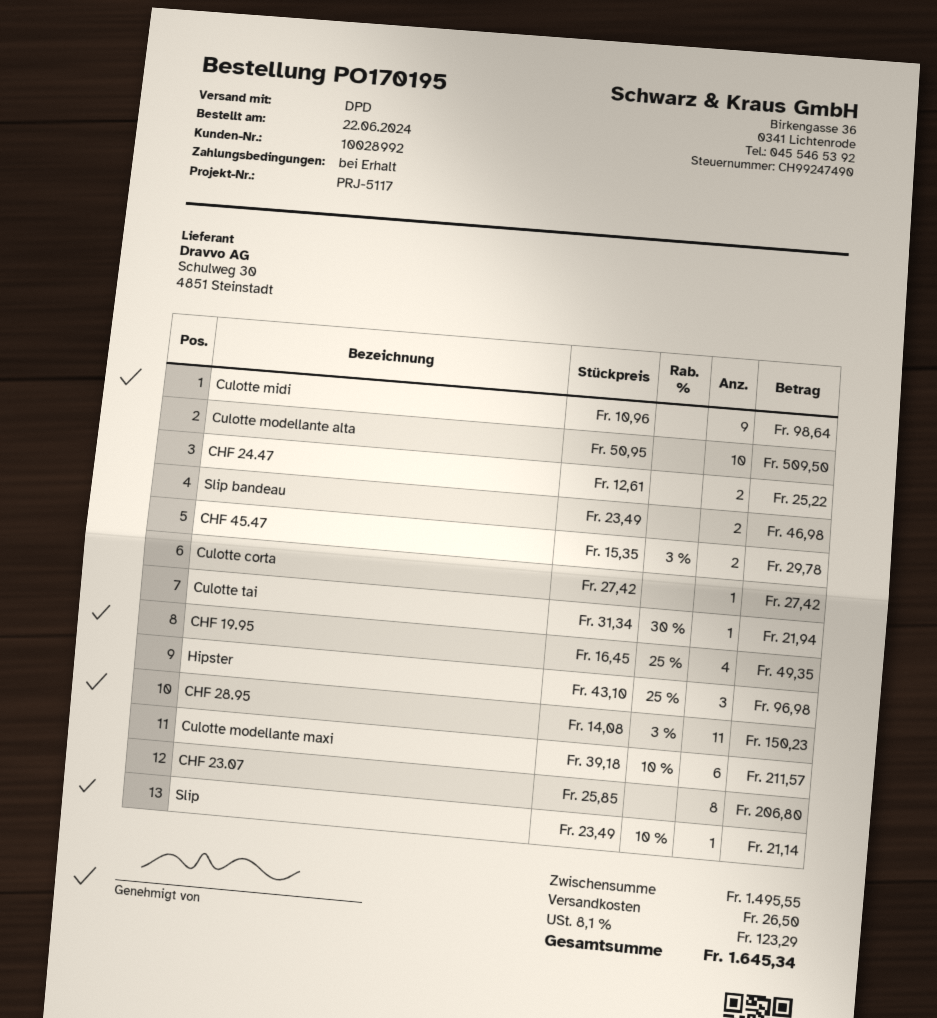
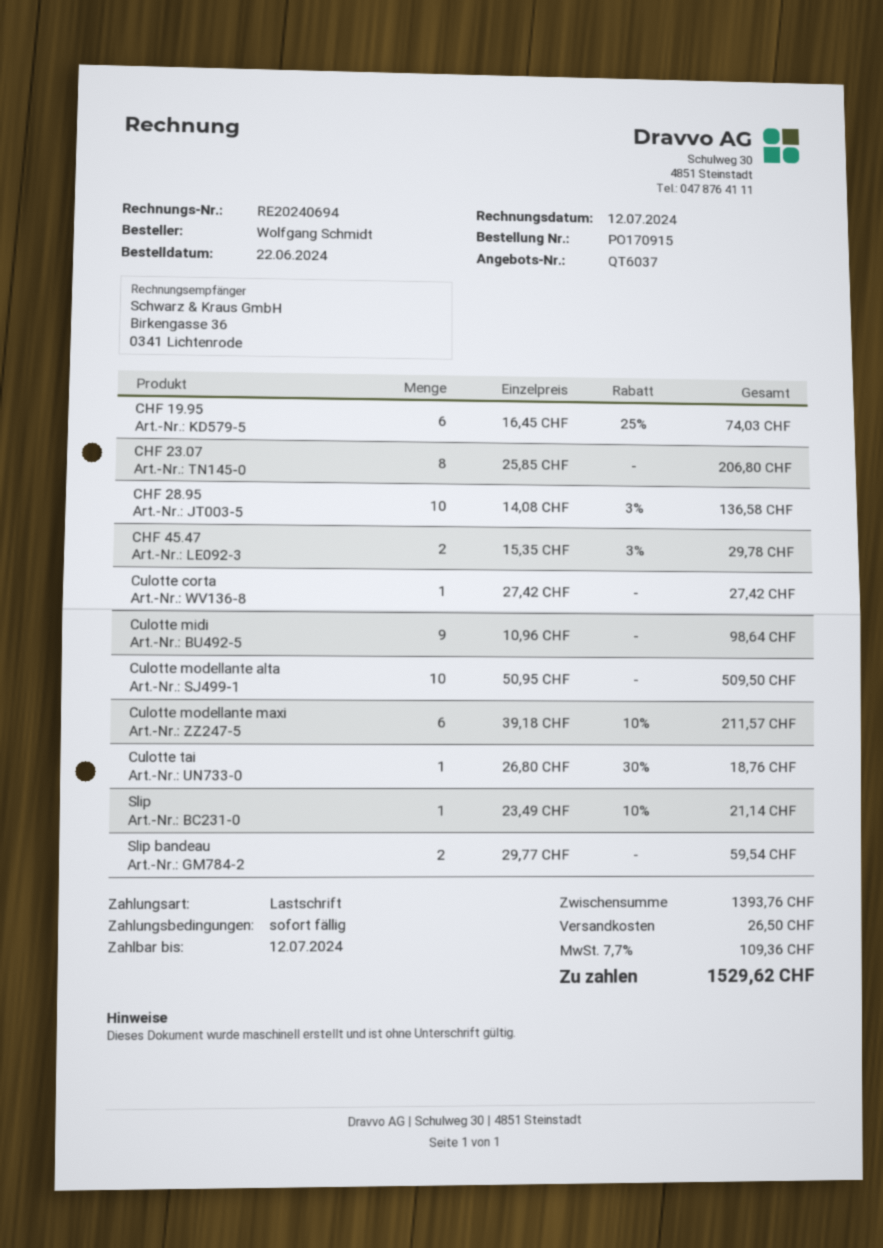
order number: PO170195 -> PO170915
CHF 24.47: 2 x 12.61 = 25.22 -> none
Slip bandeau: 2 x 23.49 = 46.98 -> 2 x 29.77 = 59.54
Culotte tai: 1 x 31.34 - 30% = 21.94 -> 1 x 26.80 - 30% = 18.76
CHF 19.95: 4 x 16.45 - 25% = 49.35 -> 6 x 16.45 - 25% = 74.03
Hipster: 3 x 43.10 - 25% = 96.98 -> none
CHF 28.95: 11 x 14.08 - 3% = 150.23 -> 10 x 14.08 - 3% = 136.58
subtotal: 1495.55 -> 1393.76
tax: 8.1% = 123.29 -> 7.7% = 109.36
total: 1645.34 -> 1529.62

